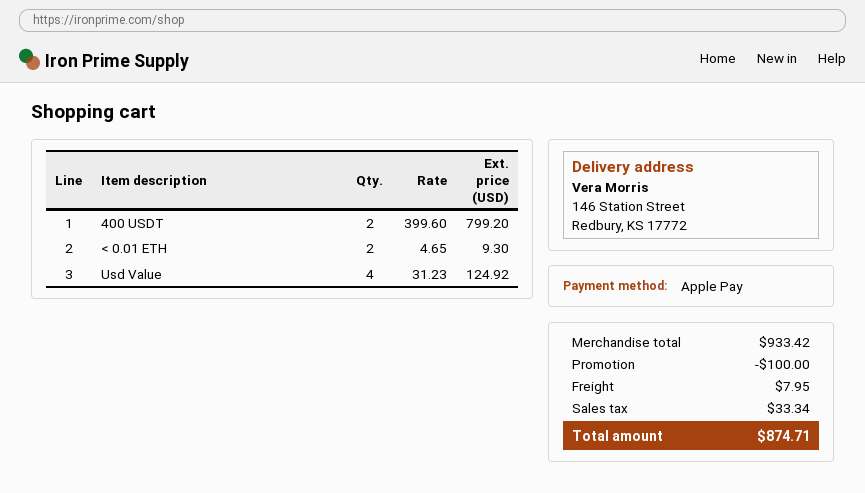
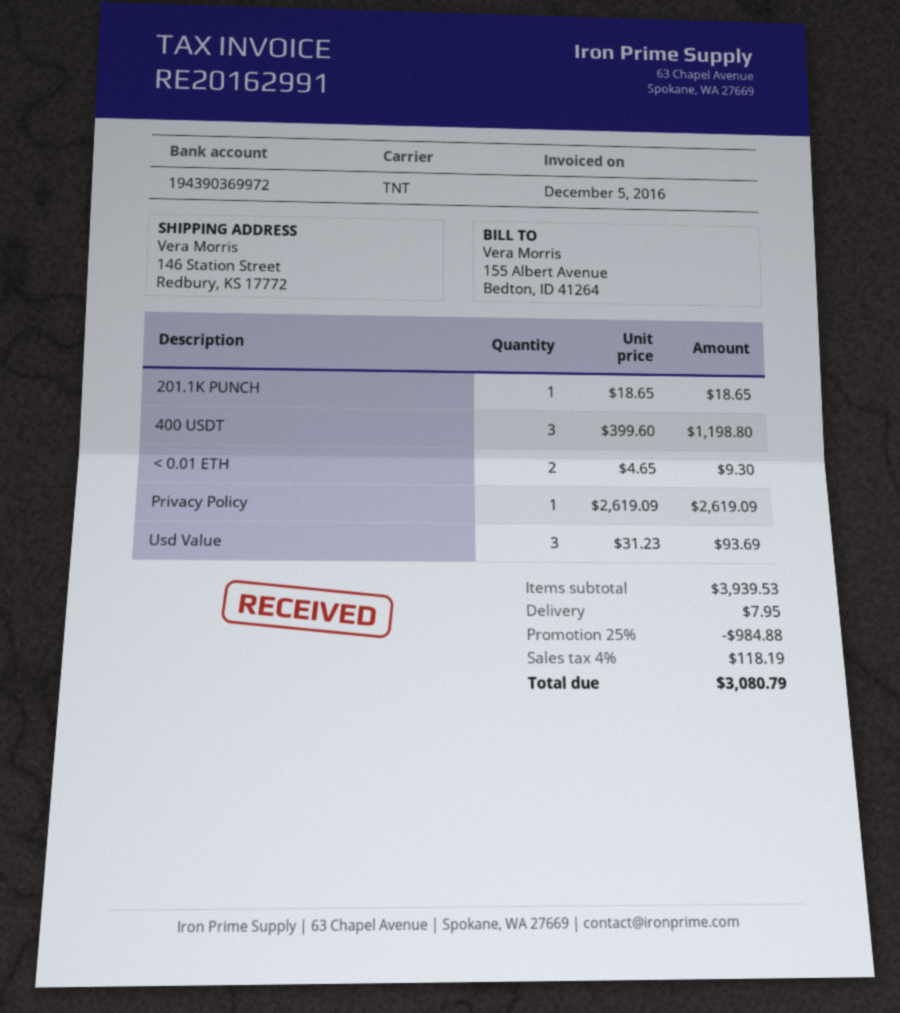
400 USDT: 2 x 399.60 = 799.20 -> 3 x 399.60 = 1198.80
Usd Value: 4 x 31.23 = 124.92 -> 3 x 31.23 = 93.69
201.1K PUNCH: none -> 1 x 18.65 = 18.65
Privacy Policy: none -> 1 x 2619.09 = 2619.09
subtotal: 933.42 -> 3939.53
discount: 100.00 -> 984.88
tax: 33.34 -> 118.19
total: 874.71 -> 3080.79

